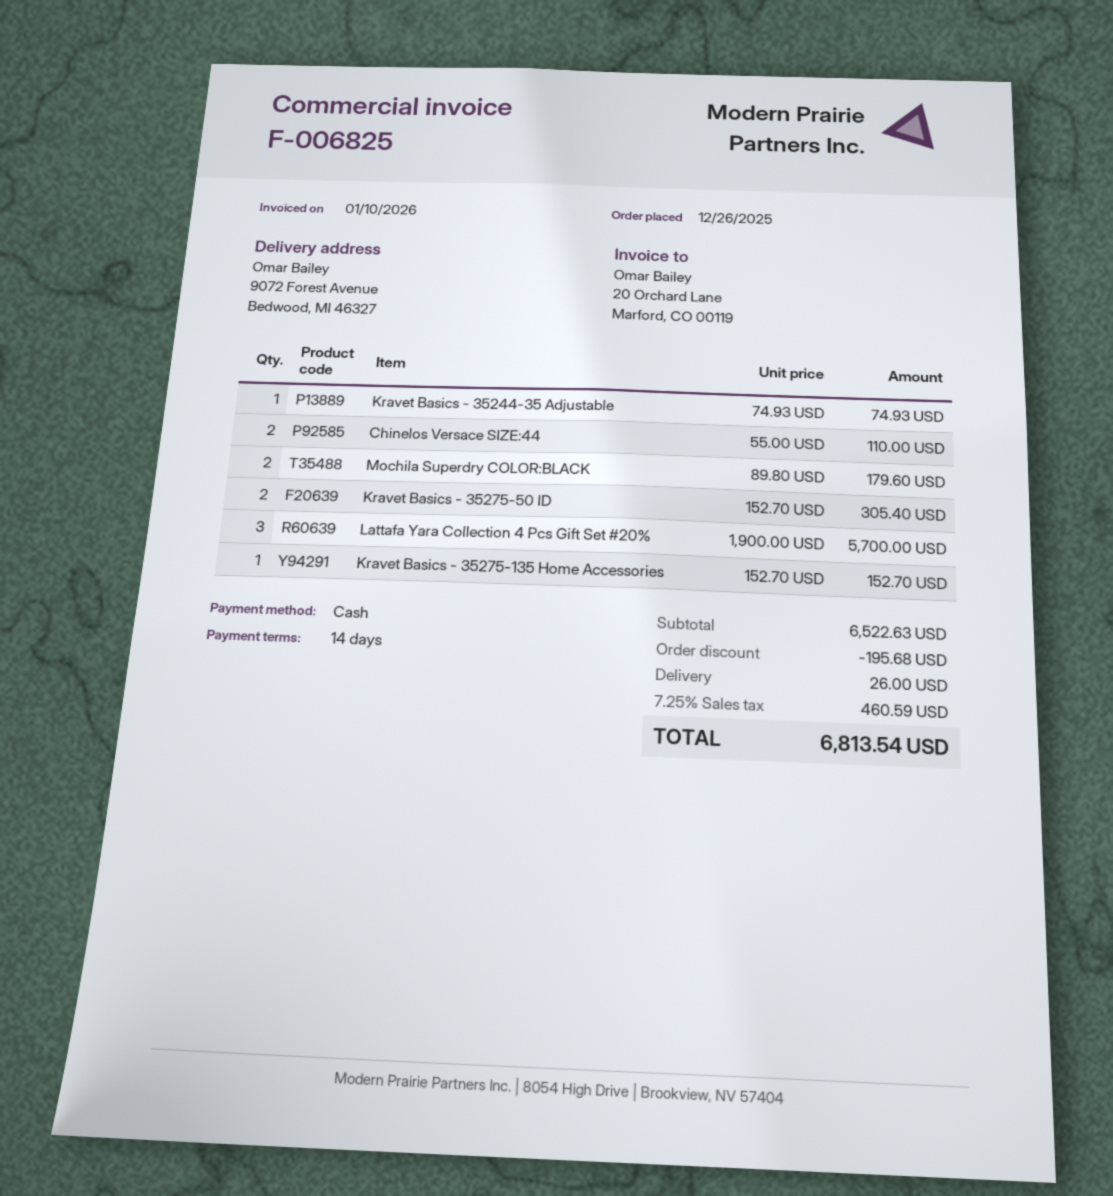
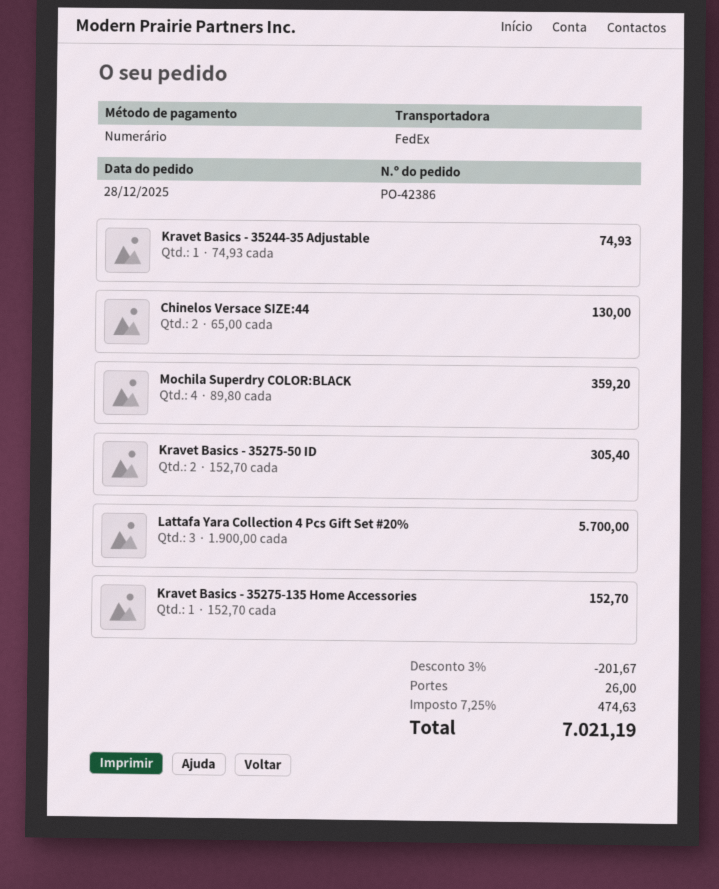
order date: 2025-12-26 -> 2025-12-28
Chinelos Versace SIZE:44: 2 x 55.00 = 110.00 -> 2 x 65.00 = 130.00
Mochila Superdry COLOR:BLACK: 2 x 89.80 = 179.60 -> 4 x 89.80 = 359.20
discount: 195.68 -> 201.67
tax: 7.25% = 460.59 -> 7.25% = 474.63
total: 6813.54 -> 7021.19

